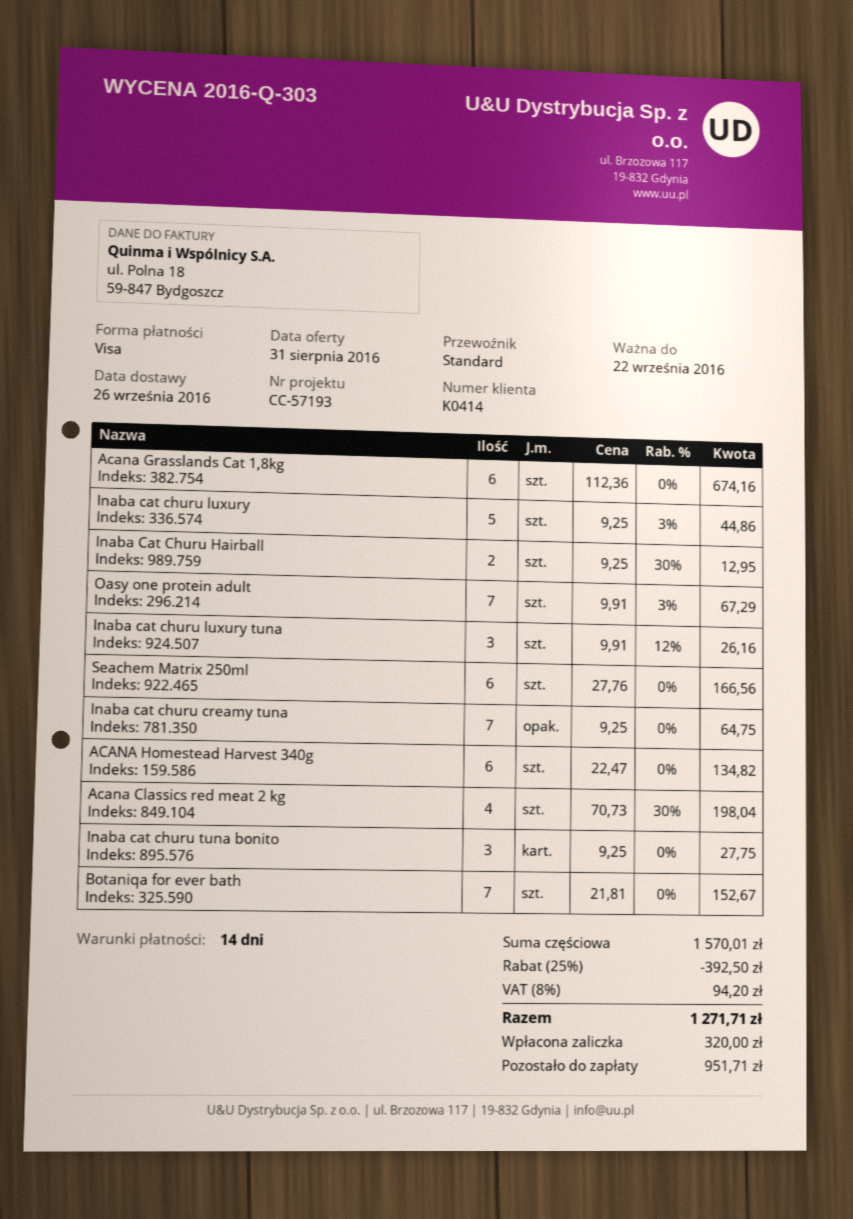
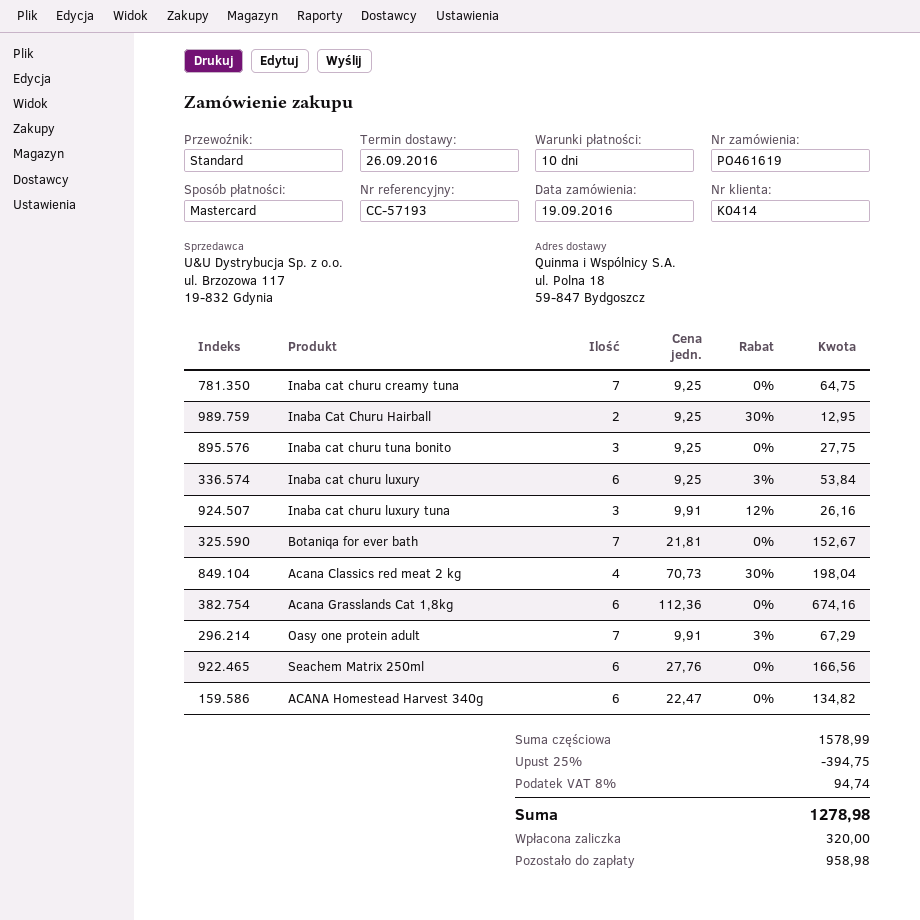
payment terms: 14 days -> 10 days
payment method: Visa -> Mastercard
Inaba cat churu luxury: 5 x 9.25 - 3% = 44.86 -> 6 x 9.25 - 3% = 53.84
subtotal: 1570.01 -> 1578.99
discount: 25% = 392.50 -> 25% = 394.75
tax: 8% = 94.20 -> 8% = 94.74
total: 1271.71 -> 1278.98
balance: 951.71 -> 958.98

